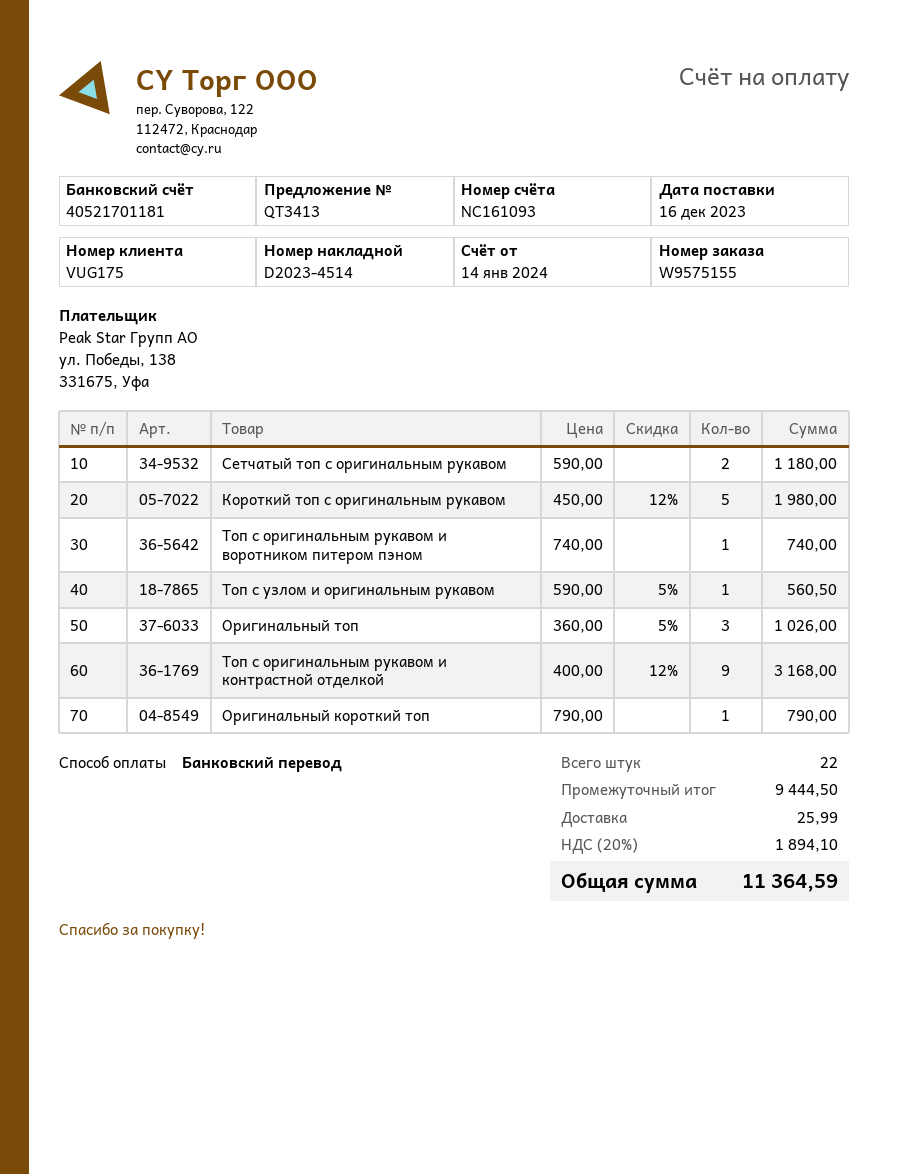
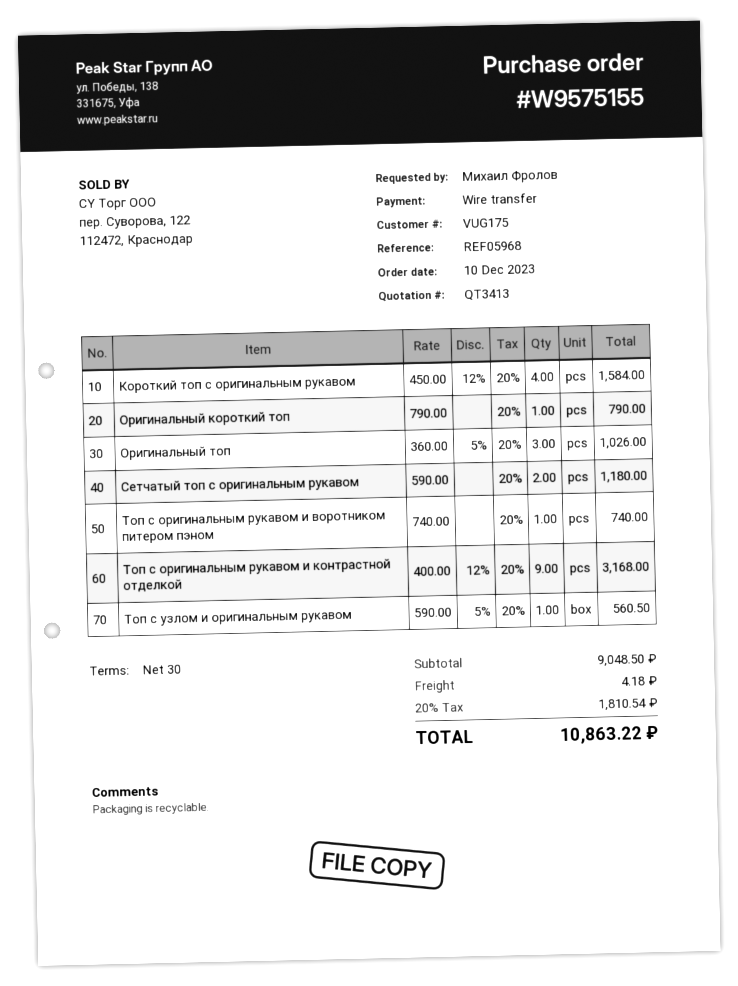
Короткий топ с оригинальным рукавом: 5 x 450.00 - 12% = 1980.00 -> 4 x 450.00 - 12% = 1584.00
subtotal: 9444.50 -> 9048.50
shipping: 25.99 -> 4.18
tax: 20% = 1894.10 -> 20% = 1810.54
total: 11364.59 -> 10863.22

